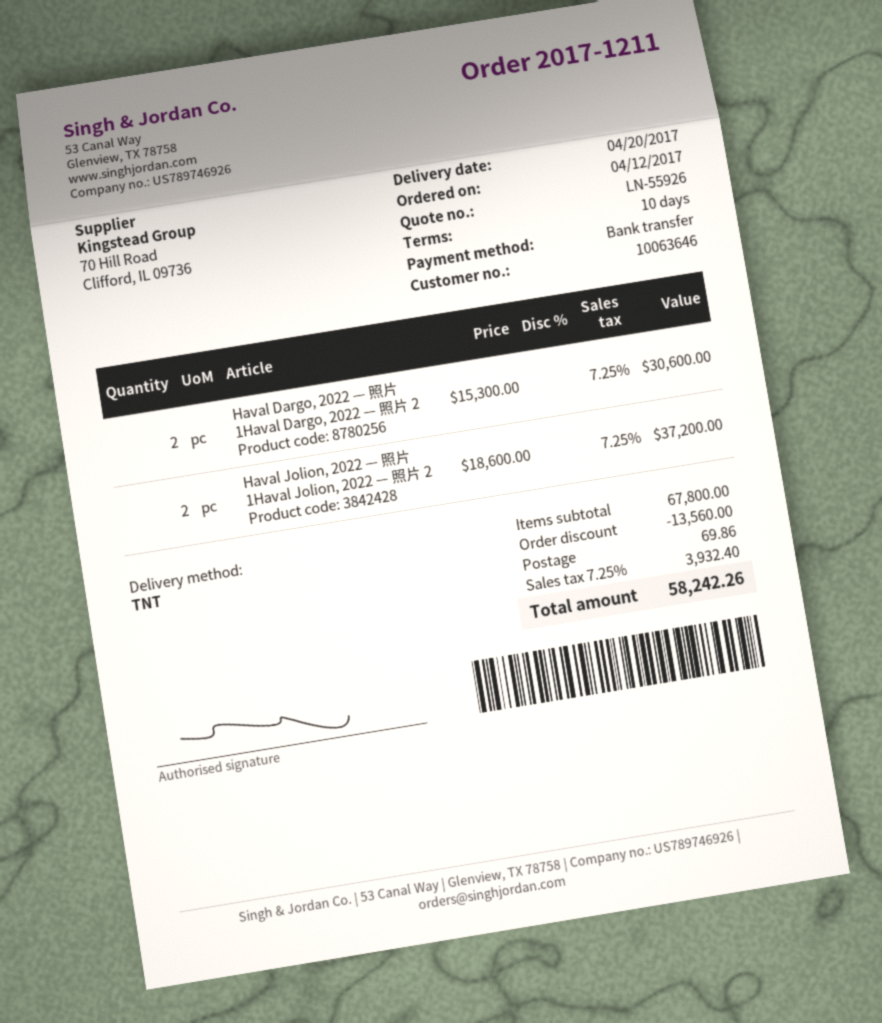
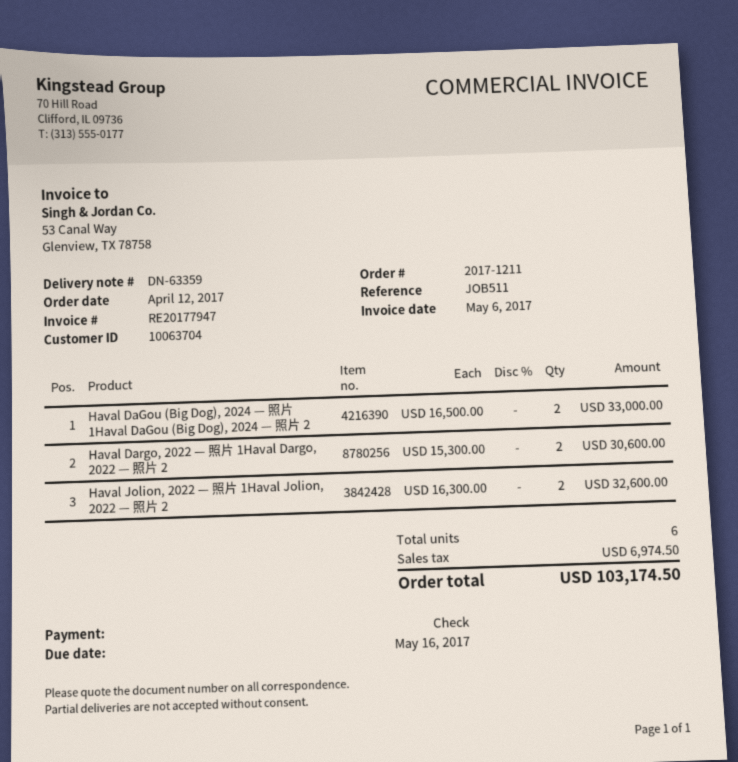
customer number: 10063646 -> 10063704
payment method: bank transfer -> cheque
Haval Jolion, 2022 — 照片 1Haval Jolion, 2022 — 照片 2: 2 x 18600.00 = 37200.00 -> 2 x 16300.00 = 32600.00
Haval DaGou (Big Dog), 2024 — 照片 1Haval DaGou (Big Dog), 2024 — 照片 2: none -> 2 x 16500.00 = 33000.00
discount: 13560.00 -> none
shipping: 69.86 -> none
tax: 3932.40 -> 6974.50
total: 58242.26 -> 103174.50

